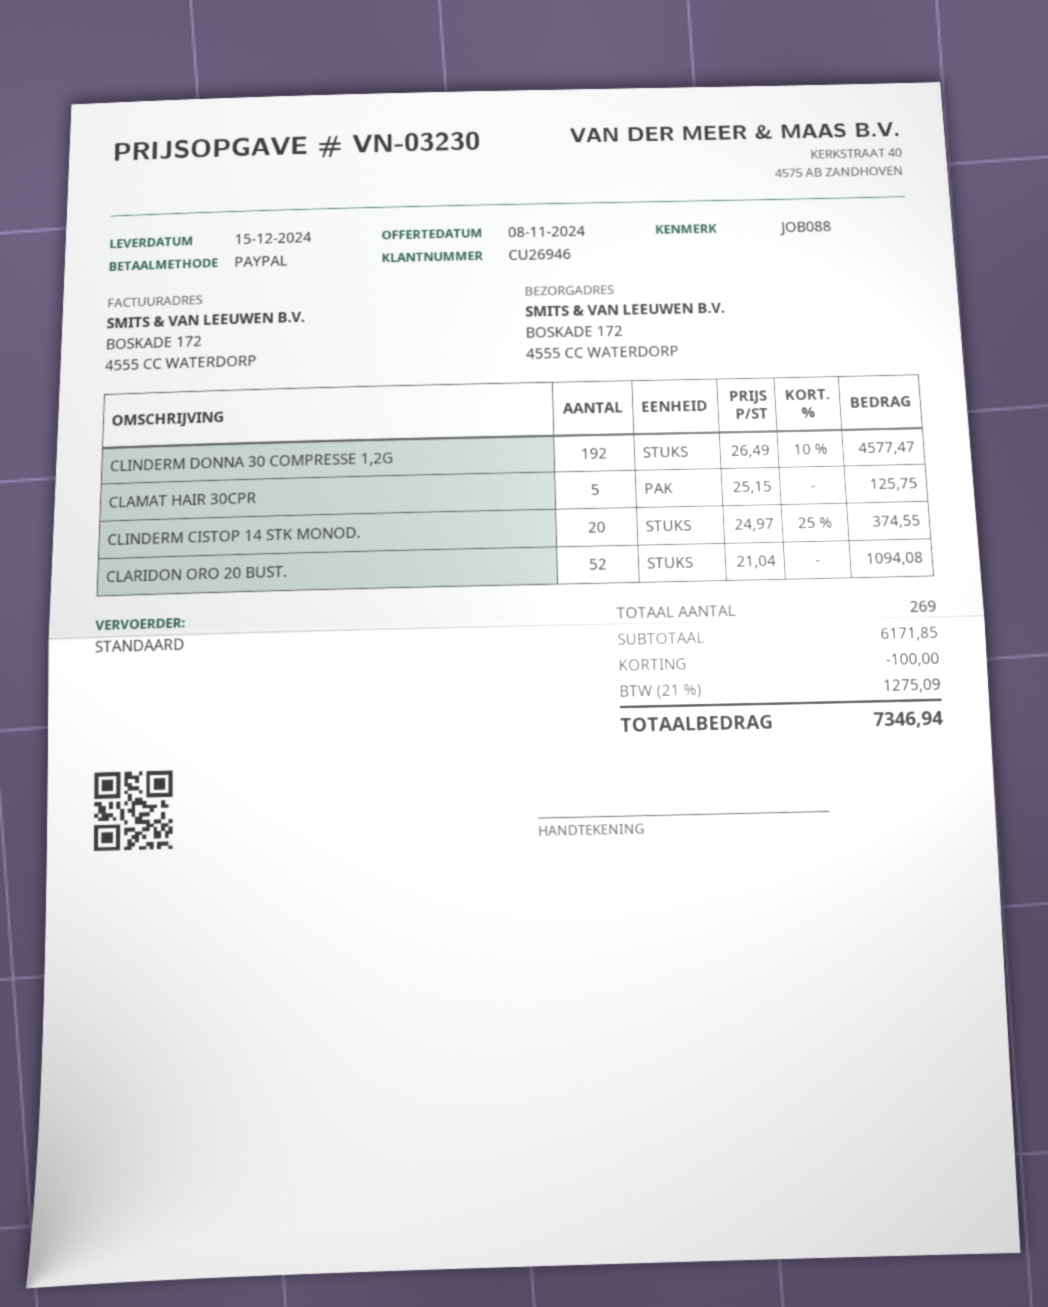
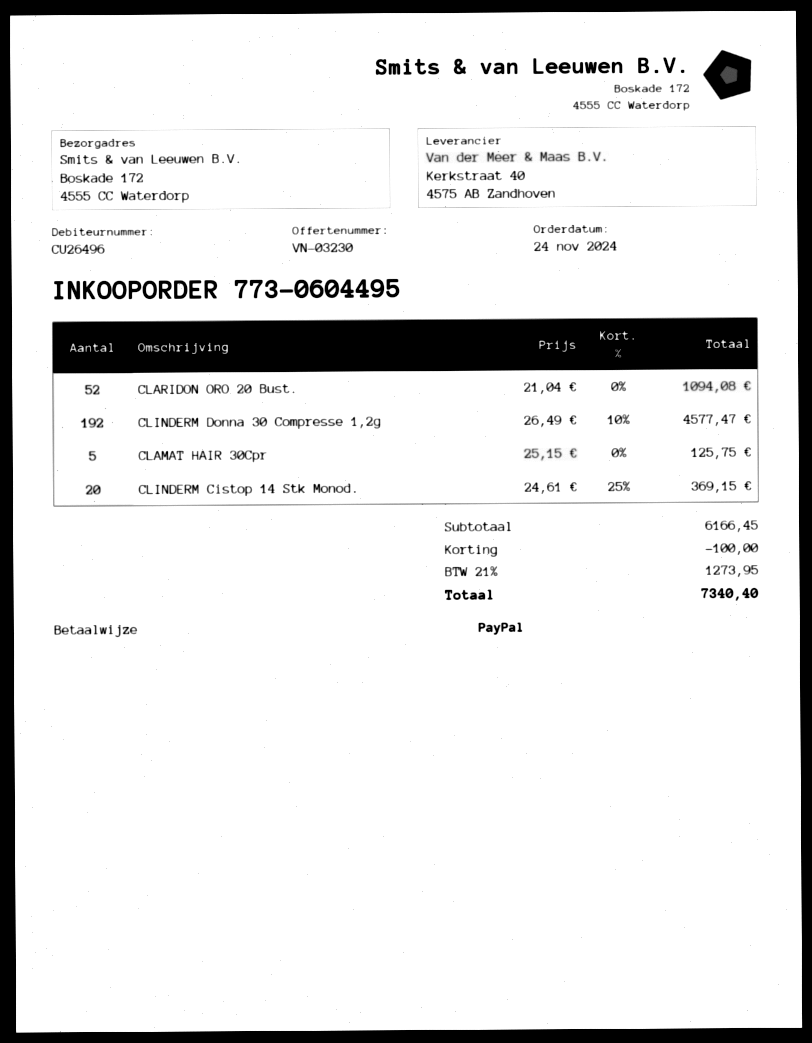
customer number: CU26946 -> CU26496
CLINDERM CISTOP 14 STK MONOD.: 20 x 24.97 - 25% = 374.55 -> 20 x 24.61 - 25% = 369.15
subtotal: 6171.85 -> 6166.45
tax: 21% = 1275.09 -> 21% = 1273.95
total: 7346.94 -> 7340.40

